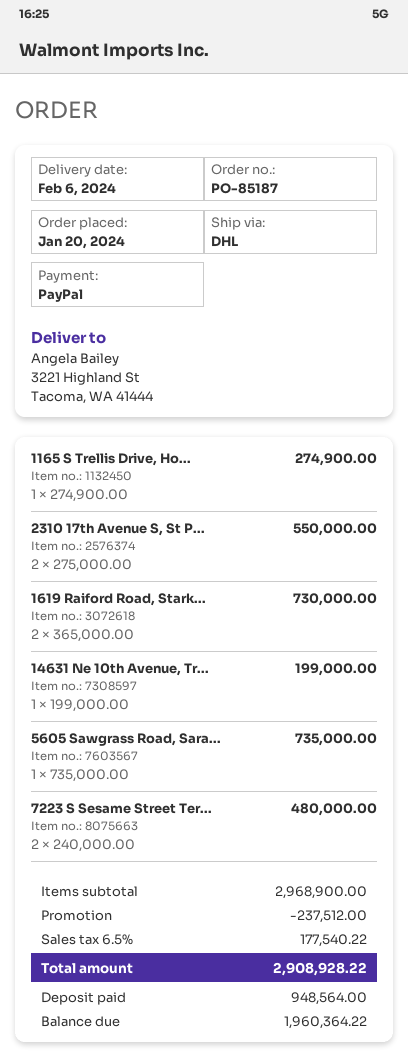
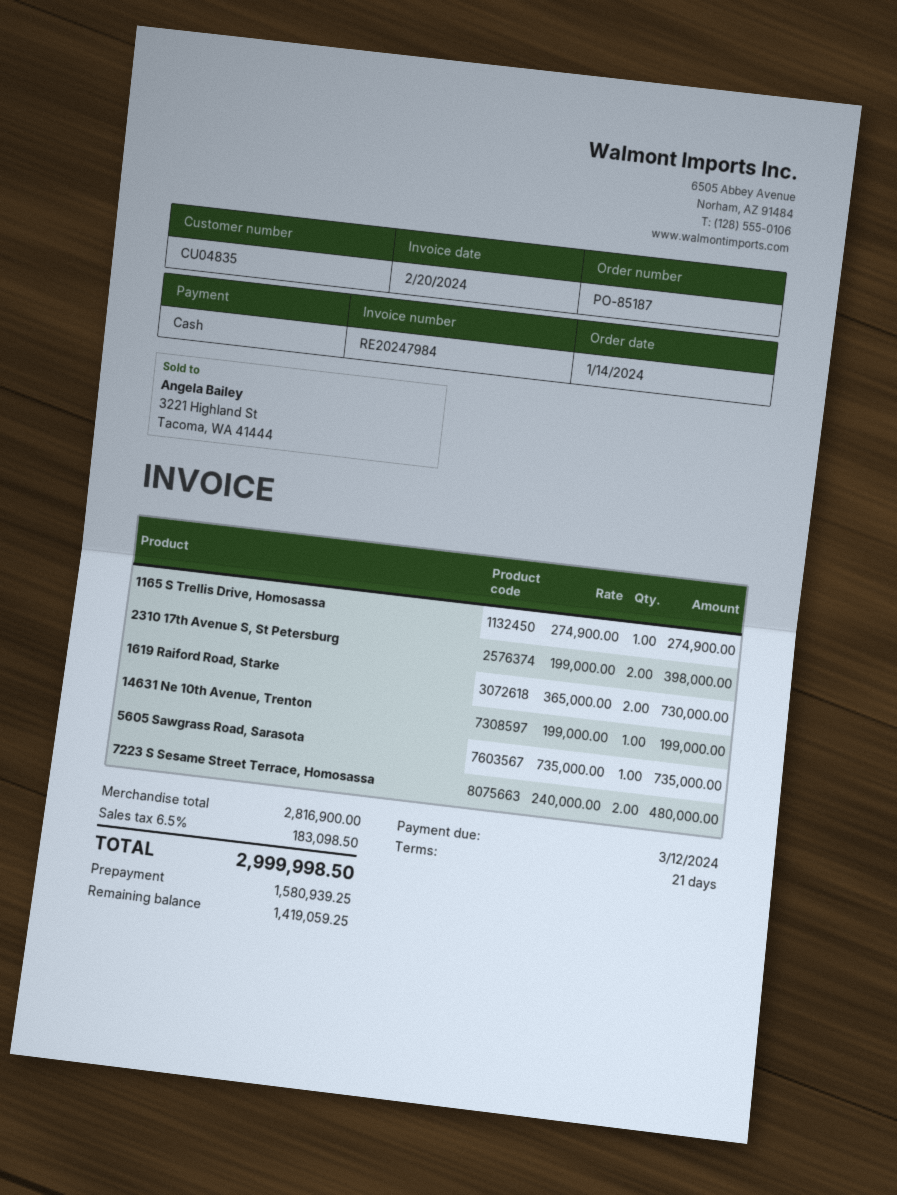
order date: 2024-01-20 -> 2024-01-14
payment method: PayPal -> cash
2310 17th Avenue S, St P...: 2 x 275000.00 = 550000.00 -> 2 x 199000.00 = 398000.00
subtotal: 2968900.00 -> 2816900.00
discount: 237512.00 -> none
tax: 6.5% = 177540.22 -> 6.5% = 183098.50
total: 2908928.22 -> 2999998.50
deposit: 948564.00 -> 1580939.25
balance: 1960364.22 -> 1419059.25

